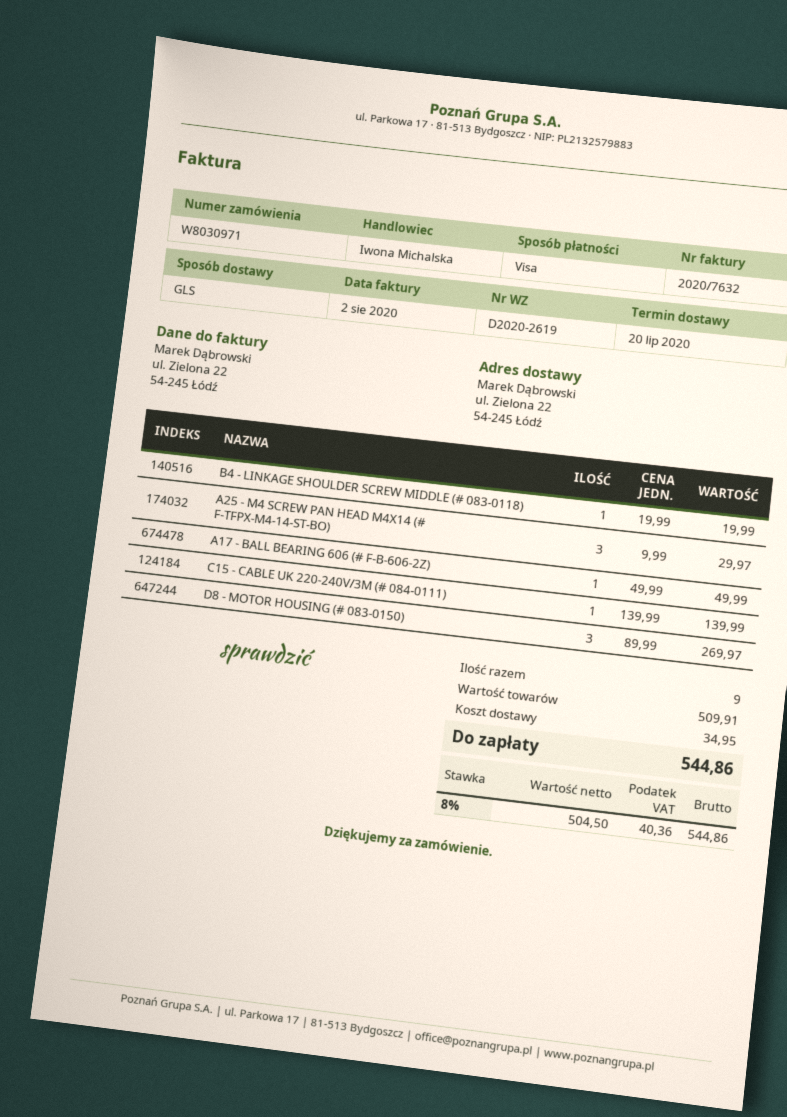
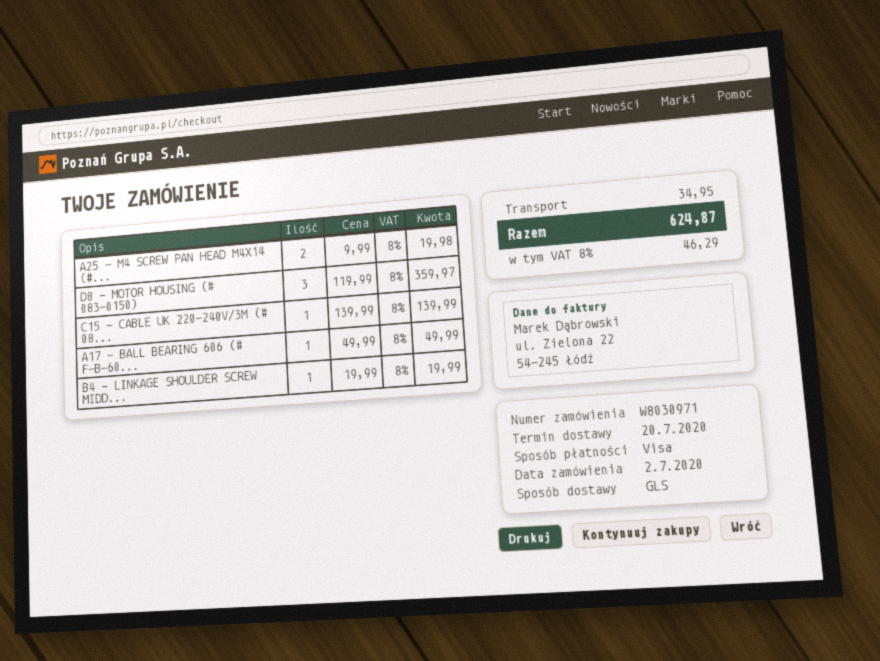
A25 - M4 SCREW PAN HEAD M4X14 (# F-TFPX-M4-14-ST-BO): 3 x 9.99 = 29.97 -> 2 x 9.99 = 19.98
D8 - MOTOR HOUSING (# 083-0150): 3 x 89.99 = 269.97 -> 3 x 119.99 = 359.97
tax: 8% = 40.36 -> 8% = 46.29
total: 544.86 -> 624.87

